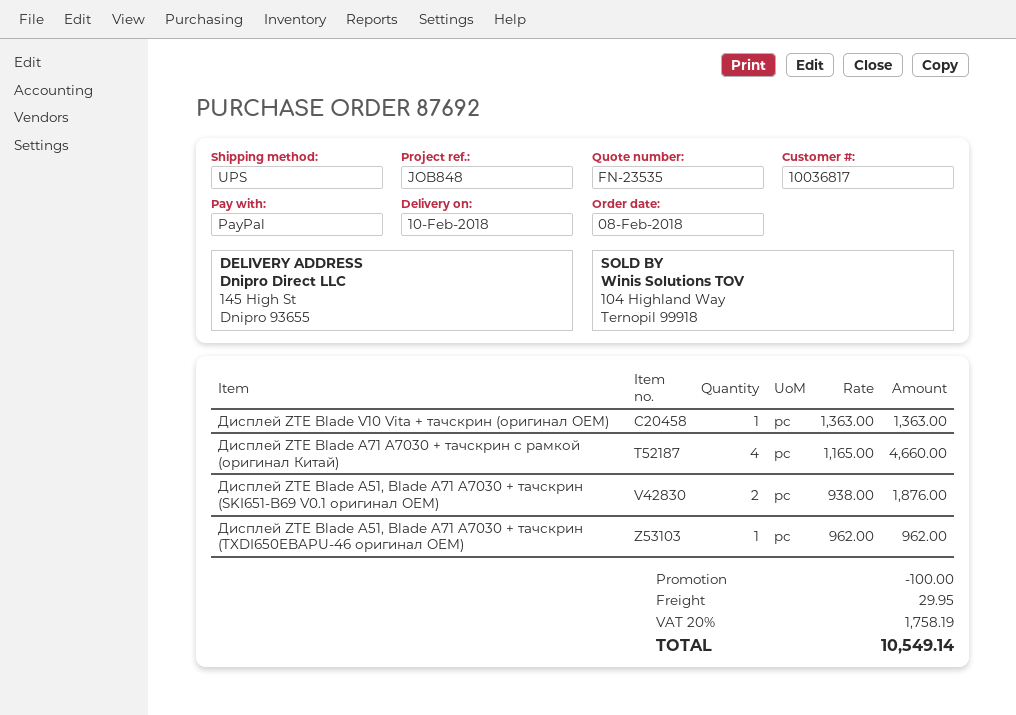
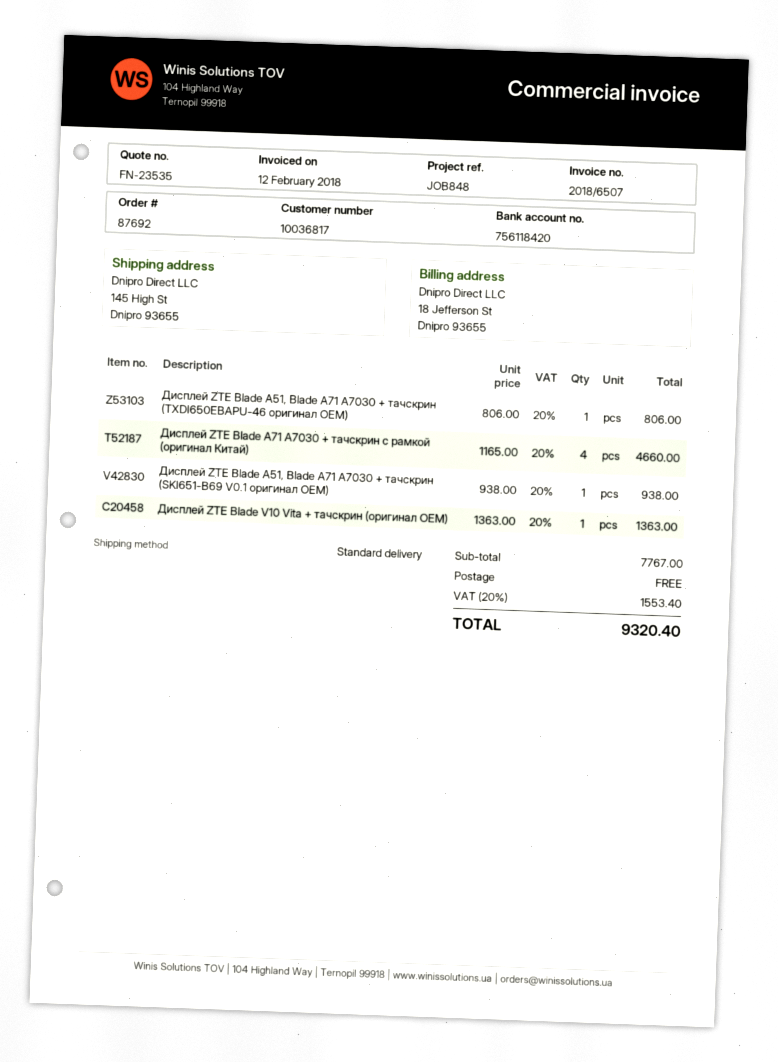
shipping method: UPS -> standard
Дисплей ZTE Blade A51, Blade A71 A7030 + тачскрин (SKI651-B69 V0.1 оригинал OEM): 2 x 938.00 = 1876.00 -> 1 x 938.00 = 938.00
Дисплей ZTE Blade A51, Blade A71 A7030 + тачскрин (TXDI650EBAPU-46 оригинал OEM): 1 x 962.00 = 962.00 -> 1 x 806.00 = 806.00
discount: 100.00 -> none
shipping: 29.95 -> 0.00
tax: 20% = 1758.19 -> 20% = 1553.40
total: 10549.14 -> 9320.40

